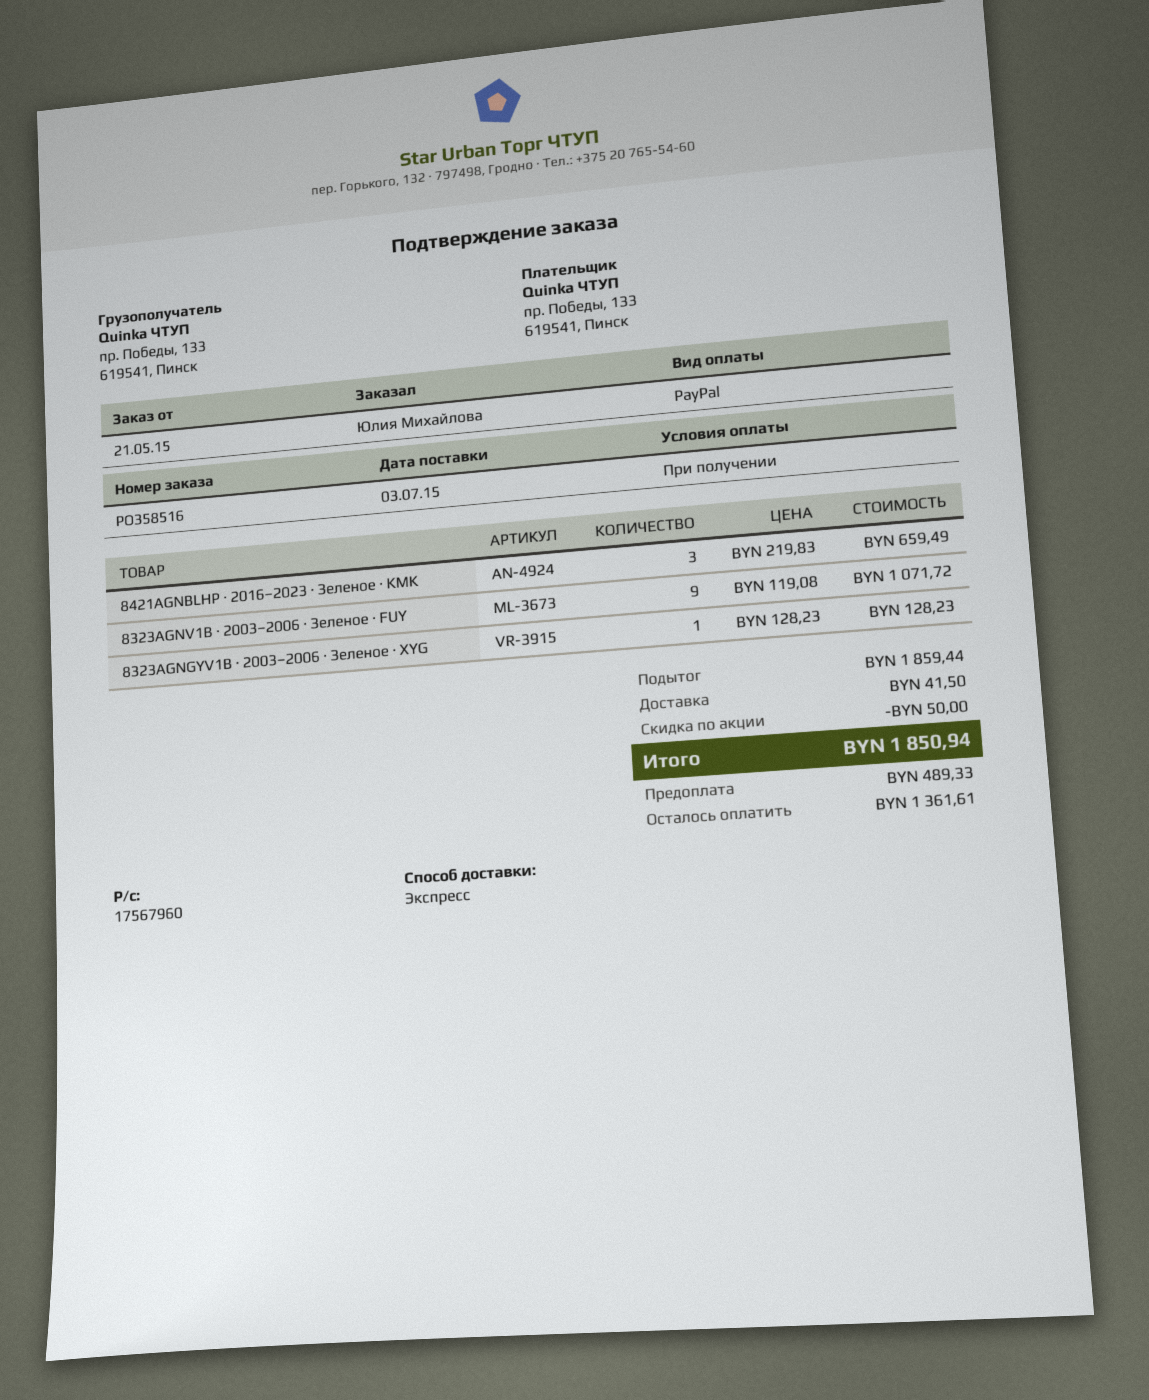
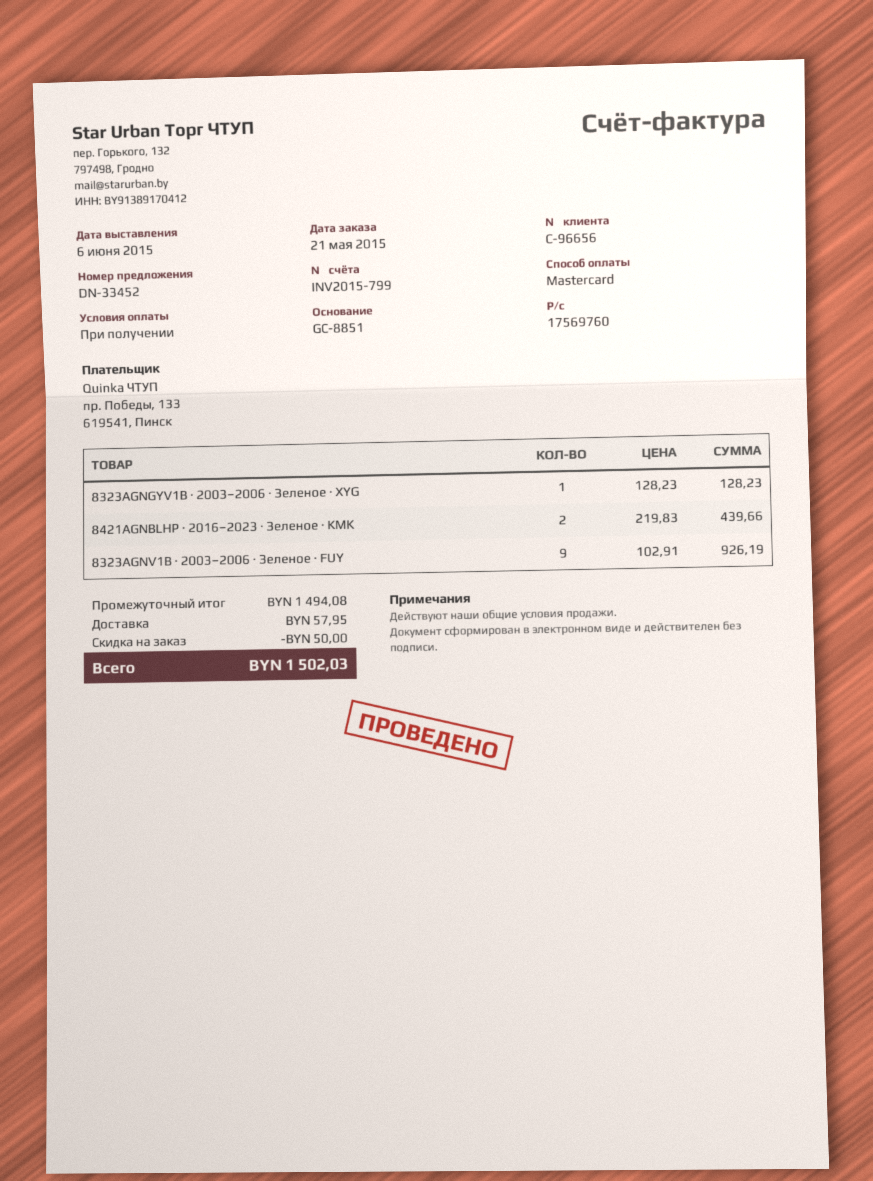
payment method: PayPal -> Mastercard
bank account: 17567960 -> 17569760
8421AGNBLHP · 2016–2023 · Зеленое · KMK: 3 x 219.83 = 659.49 -> 2 x 219.83 = 439.66
8323AGNV1B · 2003–2006 · Зеленое · FUY: 9 x 119.08 = 1071.72 -> 9 x 102.91 = 926.19
subtotal: 1859.44 -> 1494.08
shipping: 41.50 -> 57.95
total: 1850.94 -> 1502.03

